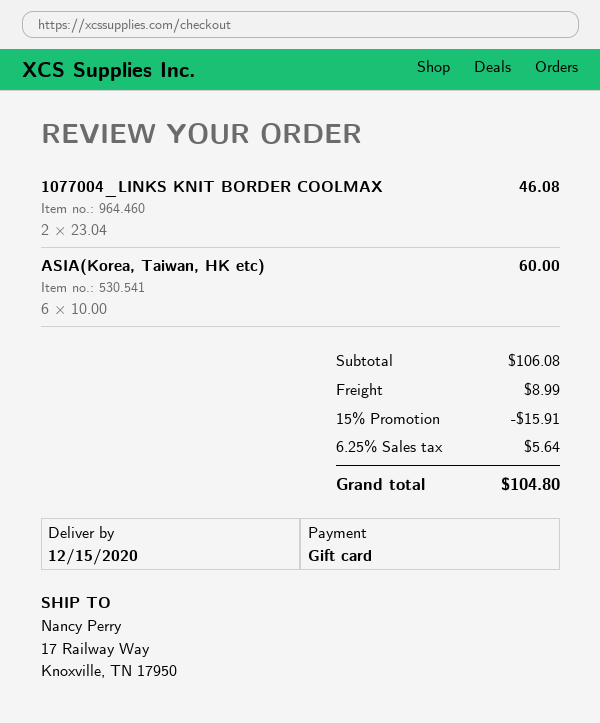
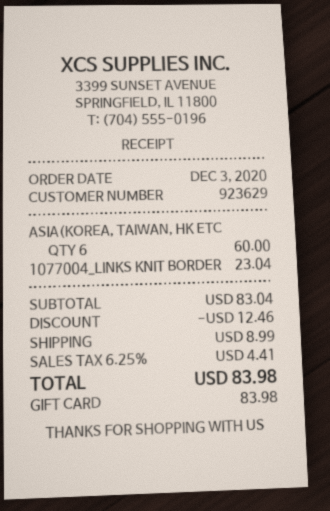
1077004_LINKS KNIT BORDER COOLMAX: 2 for 46.08 -> 1 for 23.04
subtotal: 106.08 -> 83.04
discount: 15.91 -> 12.46
tax: 6.25% = 5.64 -> 6.25% = 4.41
total: 104.80 -> 83.98

